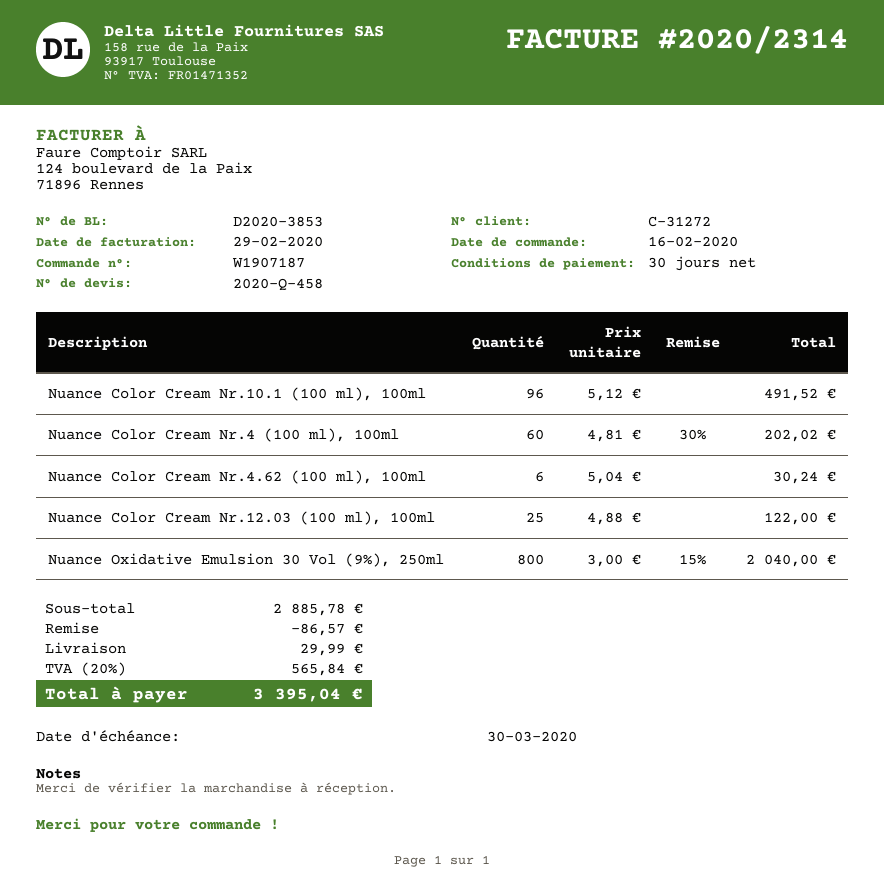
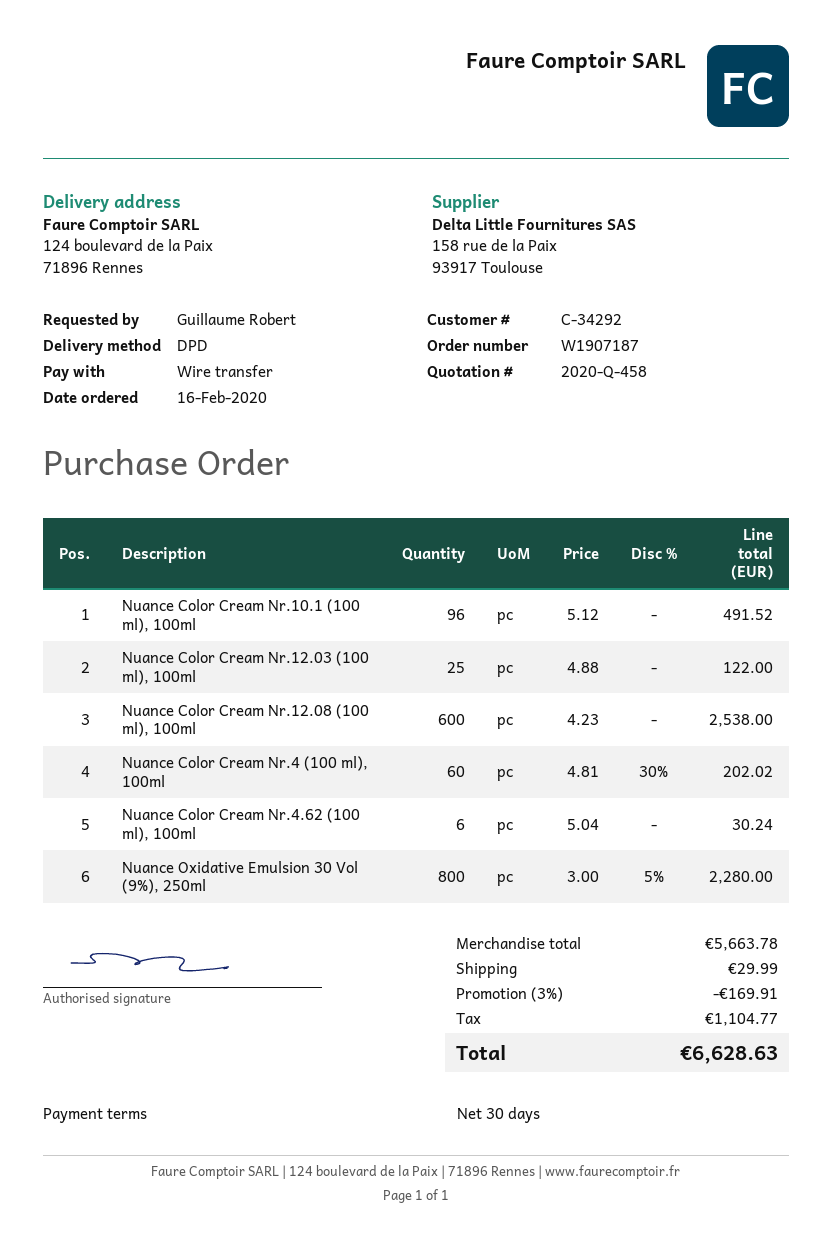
customer number: C-31272 -> C-34292
Nuance Oxidative Emulsion 30 Vol (9%), 250ml: 800 x 3.00 - 15% = 2040.00 -> 800 x 3.00 - 5% = 2280.00
Nuance Color Cream Nr.12.08 (100 ml), 100ml: none -> 600 x 4.23 = 2538.00
subtotal: 2885.78 -> 5663.78
discount: 86.57 -> 169.91
tax: 565.84 -> 1104.77
total: 3395.04 -> 6628.63

